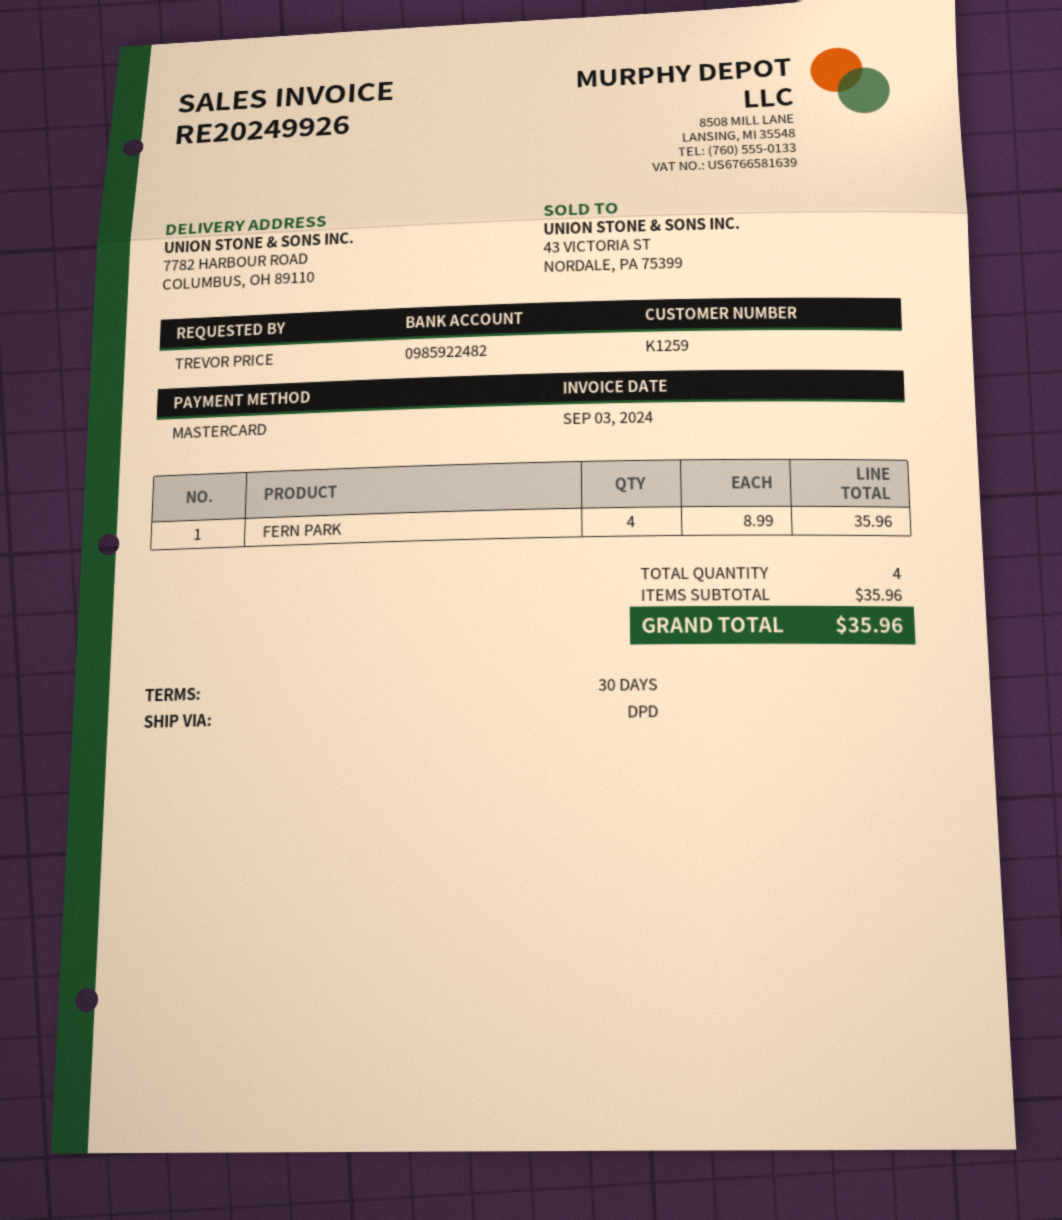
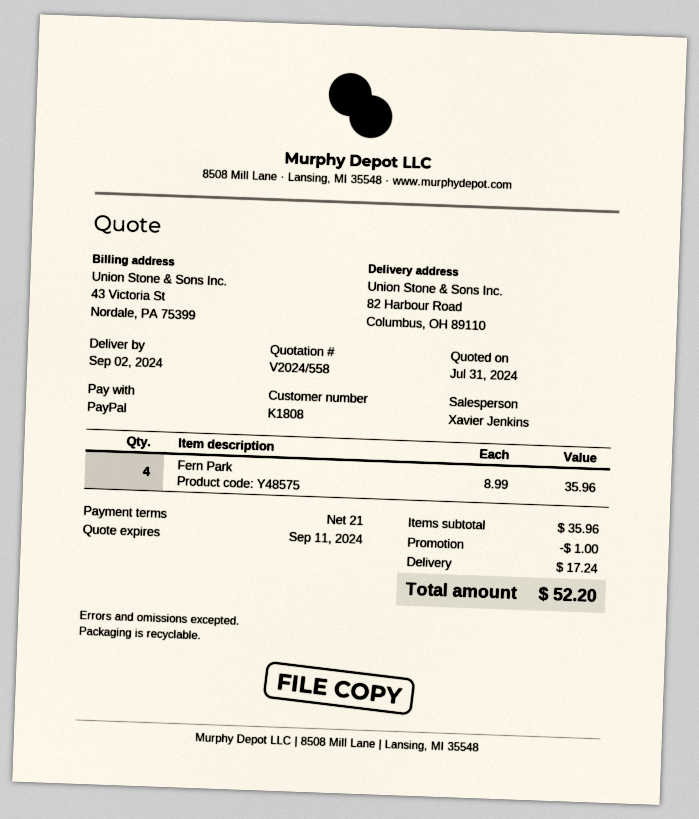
payment terms: 30 days -> 21 days
customer number: K1259 -> K1808
payment method: Mastercard -> PayPal
ship to: 7782 HARBOUR ROAD, COLUMBUS, OH 89110 -> 82 Harbour Road, Columbus, OH 89110
discount: none -> 1.00
shipping: none -> 17.24
total: 35.96 -> 52.20

